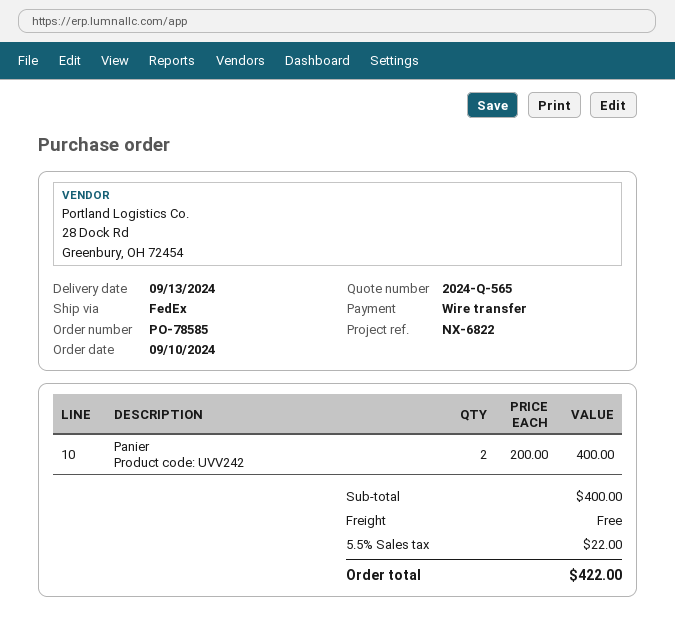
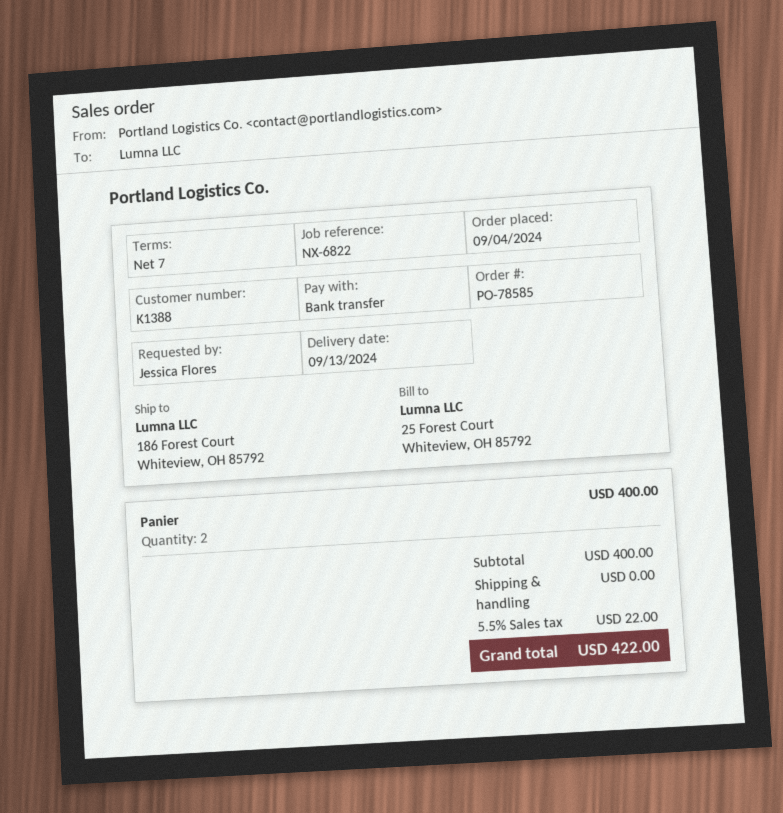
order date: 2024-09-10 -> 2024-09-04

